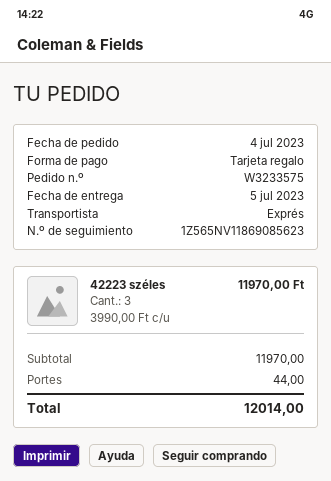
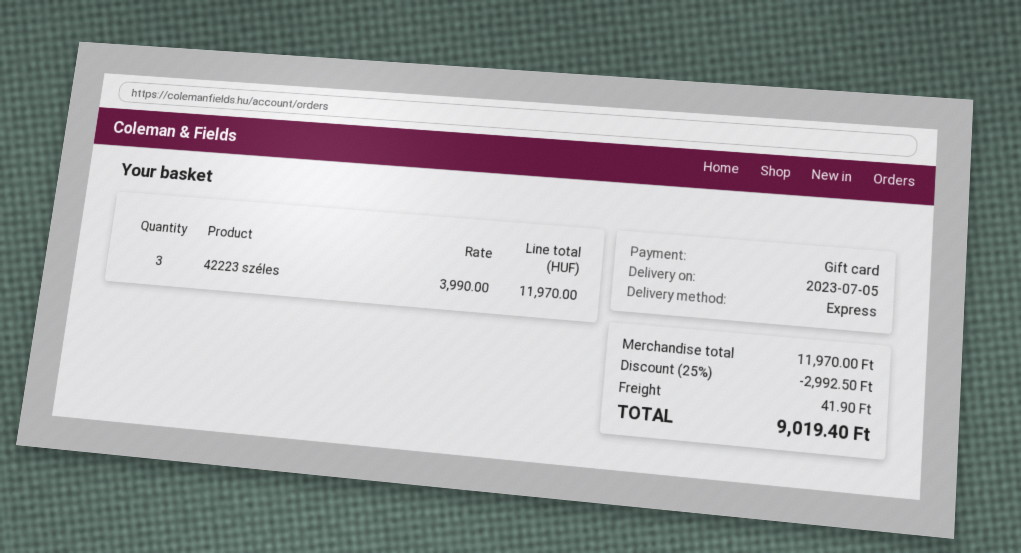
discount: none -> 25% = 2992.50
shipping: 44.00 -> 41.90
total: 12014.00 -> 9019.40

